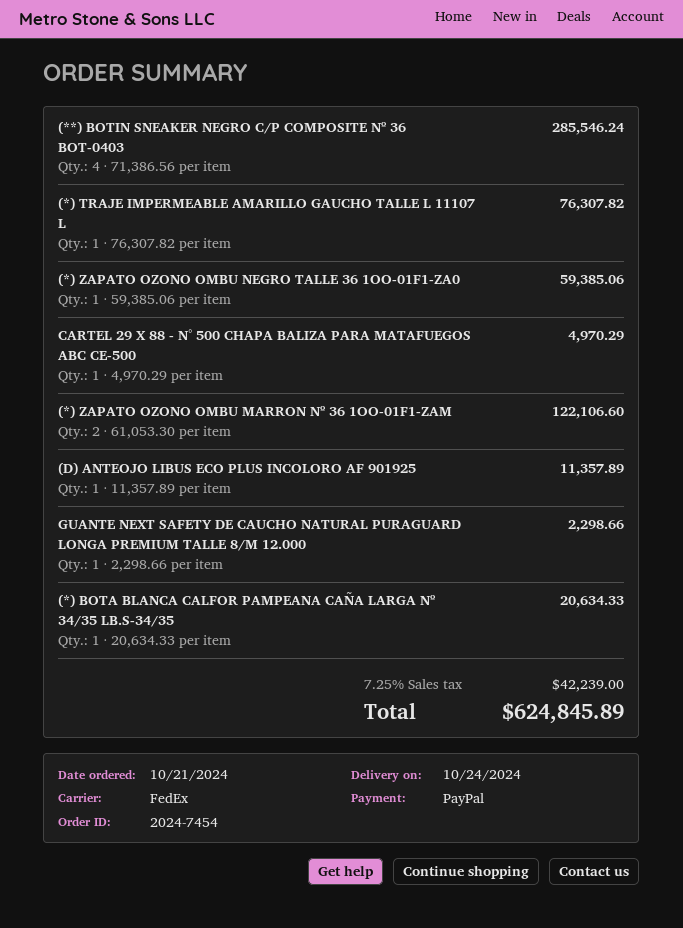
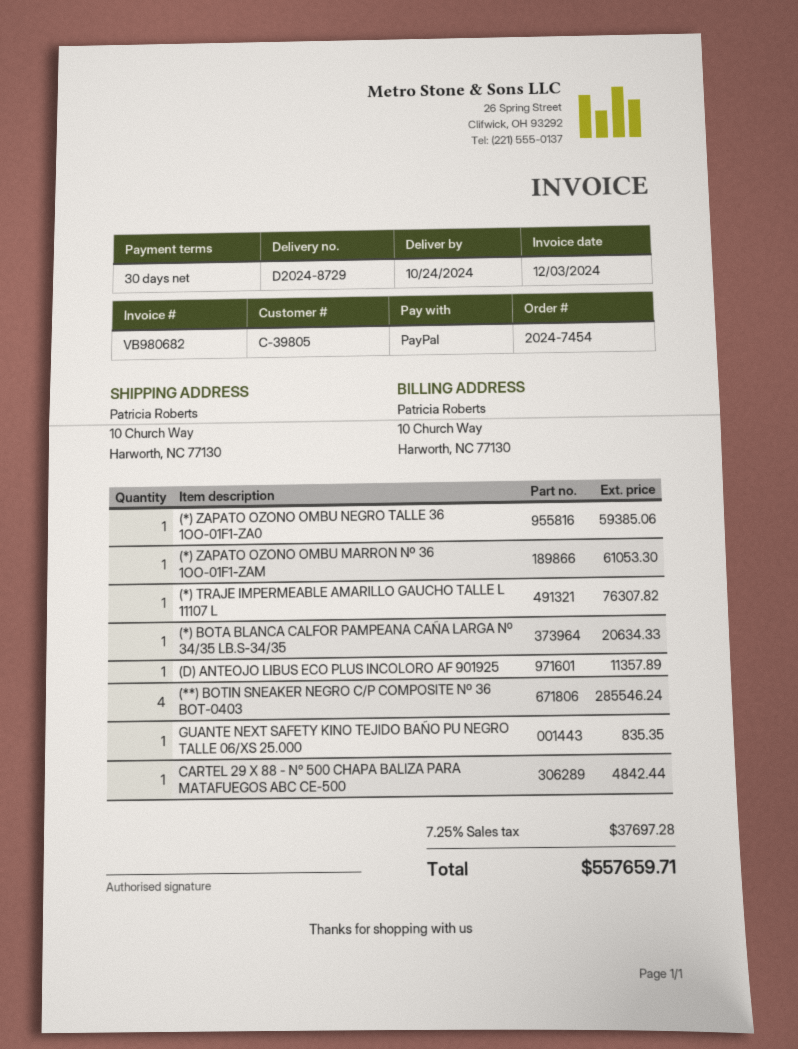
CARTEL 29 X 88 - N° 500 CHAPA BALIZA PARA MATAFUEGOS ABC CE-500: 1 for 4970.29 -> 1 for 4842.44
(*) ZAPATO OZONO OMBU MARRON Nº 36 1OO-01F1-ZAM: 2 for 122106.60 -> 1 for 61053.30
GUANTE NEXT SAFETY DE CAUCHO NATURAL PURAGUARD LONGA PREMIUM TALLE 8/M 12.000: 1 for 2298.66 -> none
GUANTE NEXT SAFETY KINO TEJIDO BAÑO PU NEGRO TALLE 06/XS 25.000: none -> 1 for 835.35
tax: 7.25% = 42239.00 -> 7.25% = 37697.28
total: 624845.89 -> 557659.71

